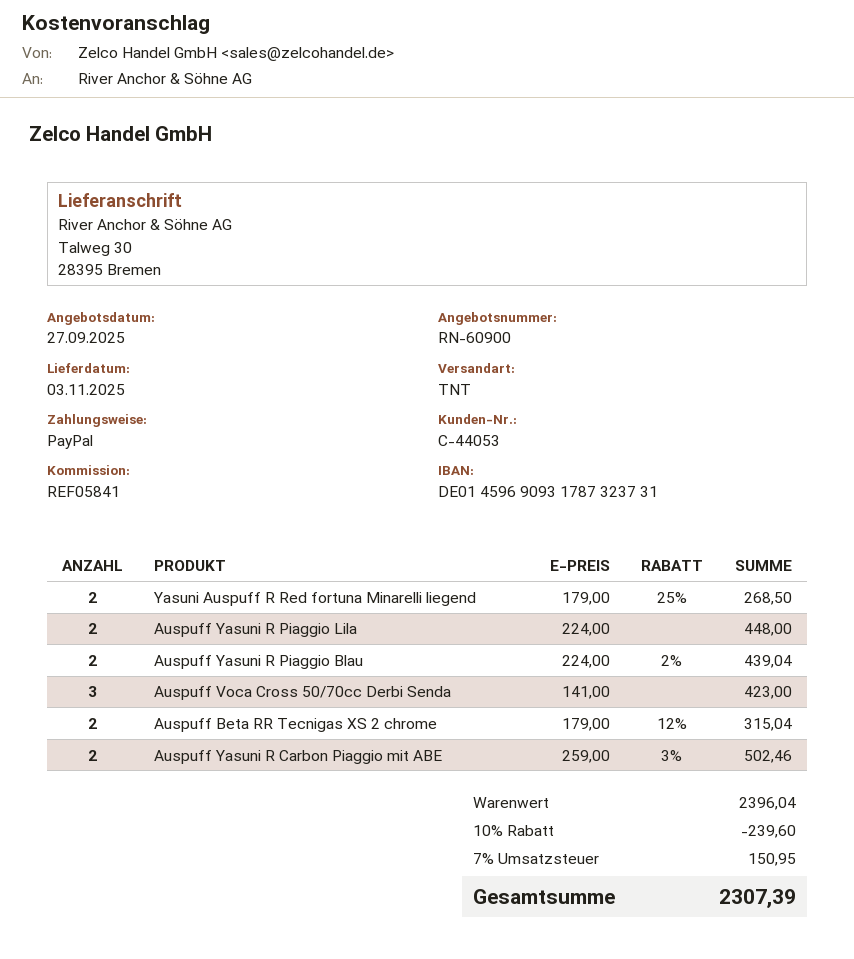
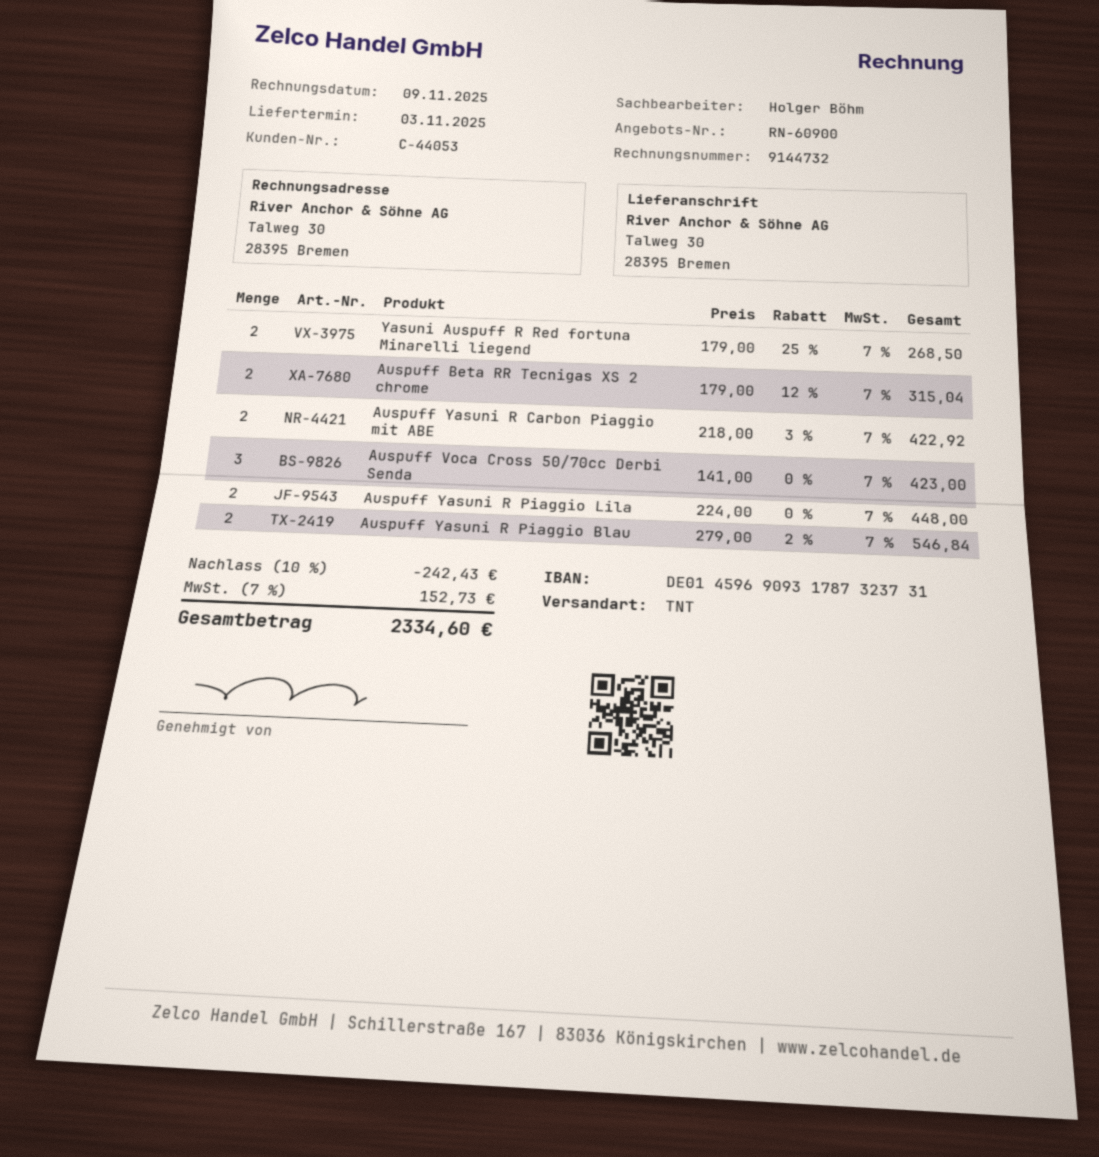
Auspuff Yasuni R Piaggio Blau: 2 x 224.00 - 2% = 439.04 -> 2 x 279.00 - 2% = 546.84
Auspuff Yasuni R Carbon Piaggio mit ABE: 2 x 259.00 - 3% = 502.46 -> 2 x 218.00 - 3% = 422.92
discount: 10% = 239.60 -> 10% = 242.43
tax: 7% = 150.95 -> 7% = 152.73
total: 2307.39 -> 2334.60

